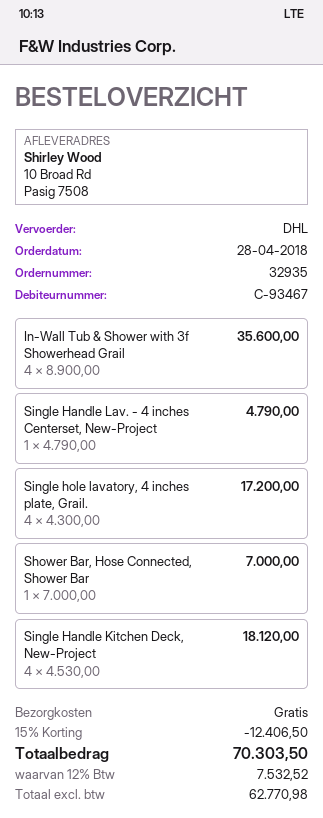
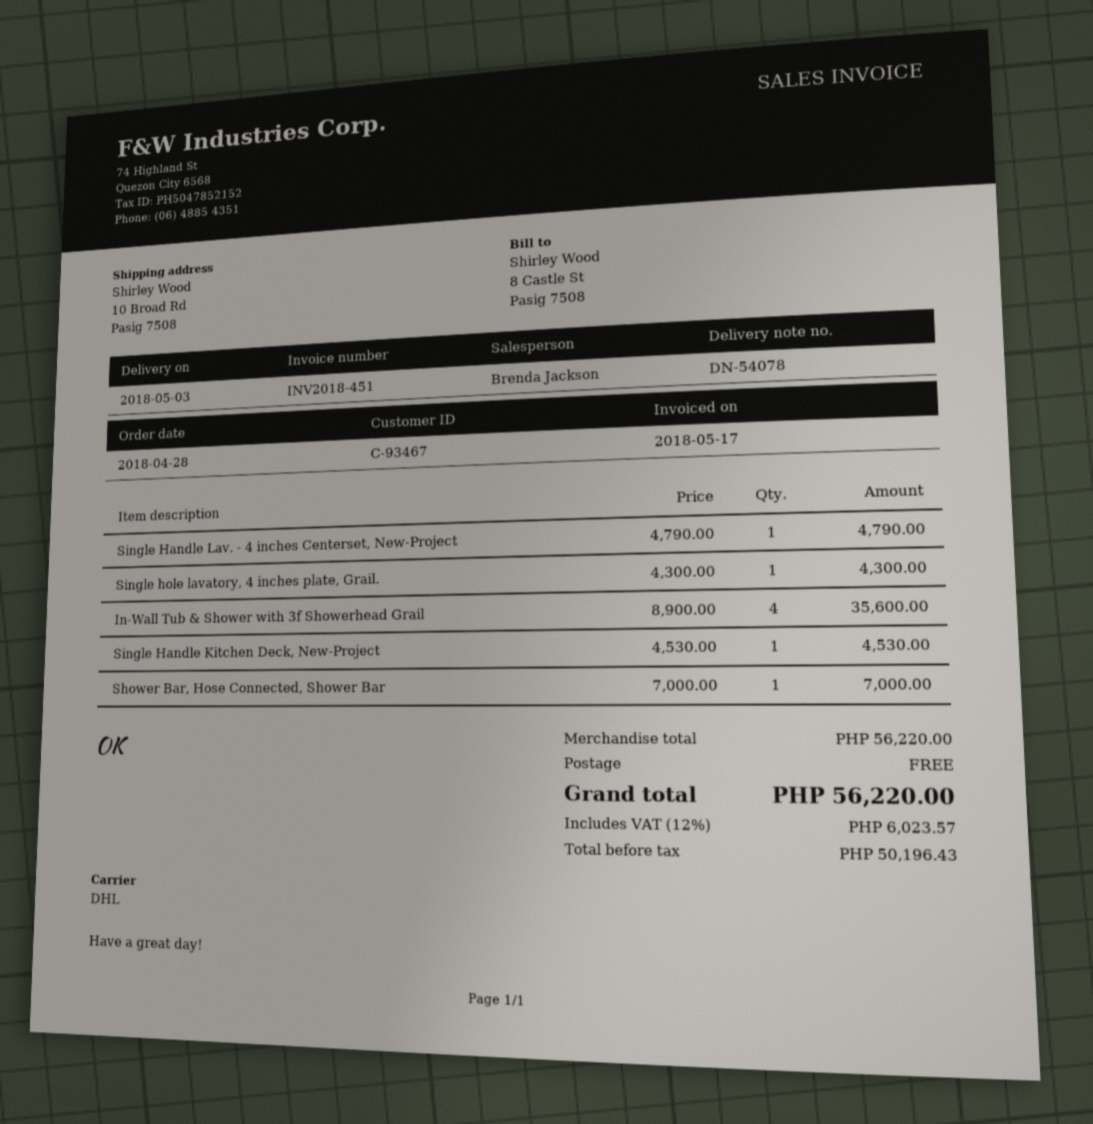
Single hole lavatory, 4 inches plate, Grail.: 4 x 4300.00 = 17200.00 -> 1 x 4300.00 = 4300.00
Single Handle Kitchen Deck, New-Project: 4 x 4530.00 = 18120.00 -> 1 x 4530.00 = 4530.00
discount: 15% = 12406.50 -> none
net: 62770.98 -> 50196.43
tax: 12% = 7532.52 -> 12% = 6023.57
total: 70303.50 -> 56220.00

